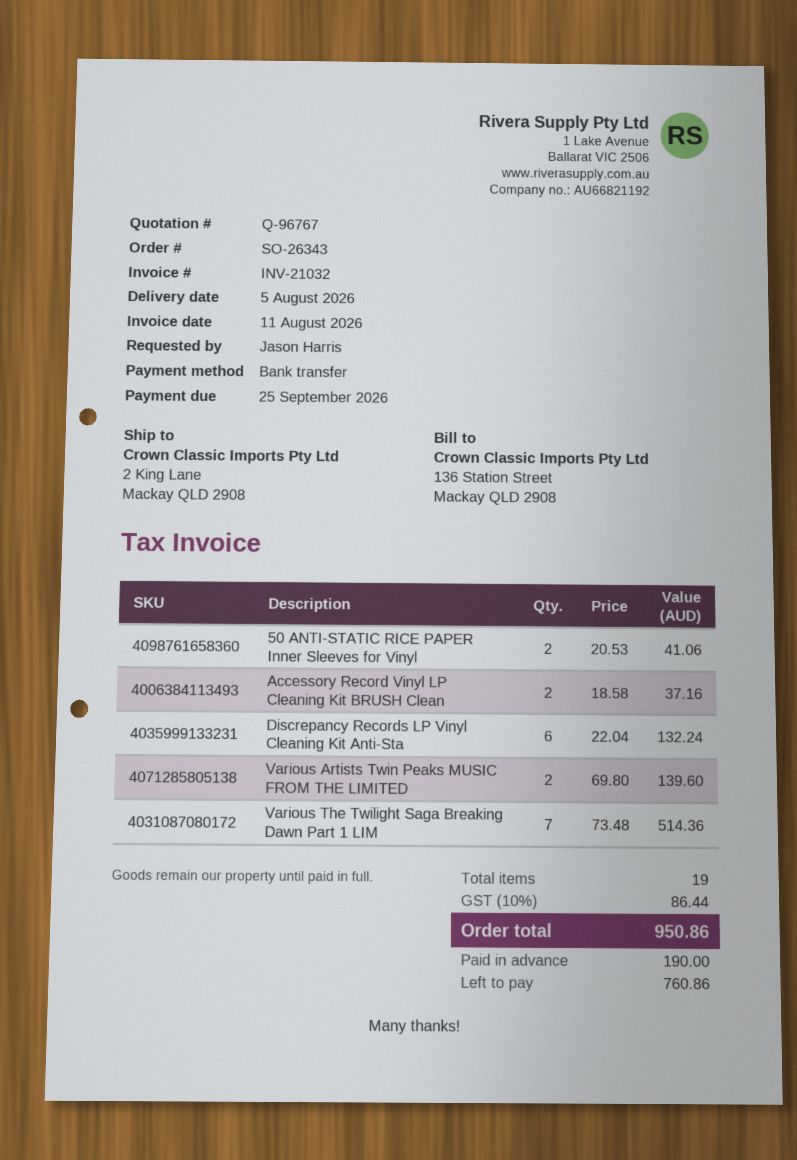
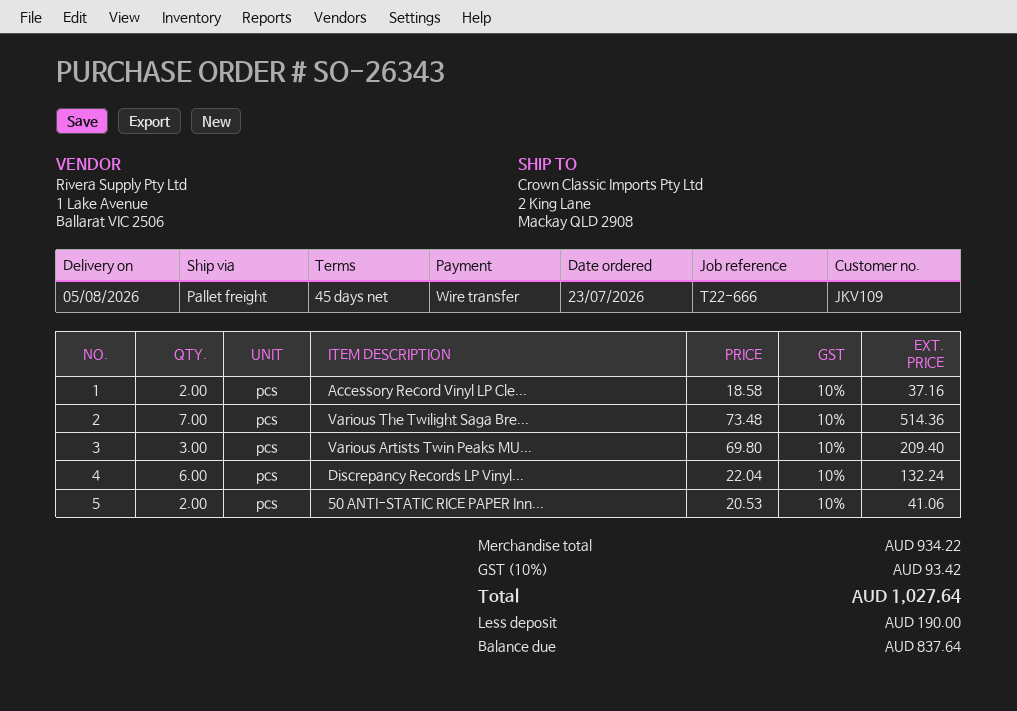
Various Artists Twin Peaks MUSIC FROM THE LIMITED: 2 x 69.80 = 139.60 -> 3 x 69.80 = 209.40
tax: 10% = 86.44 -> 10% = 93.42
total: 950.86 -> 1027.64
balance: 760.86 -> 837.64

